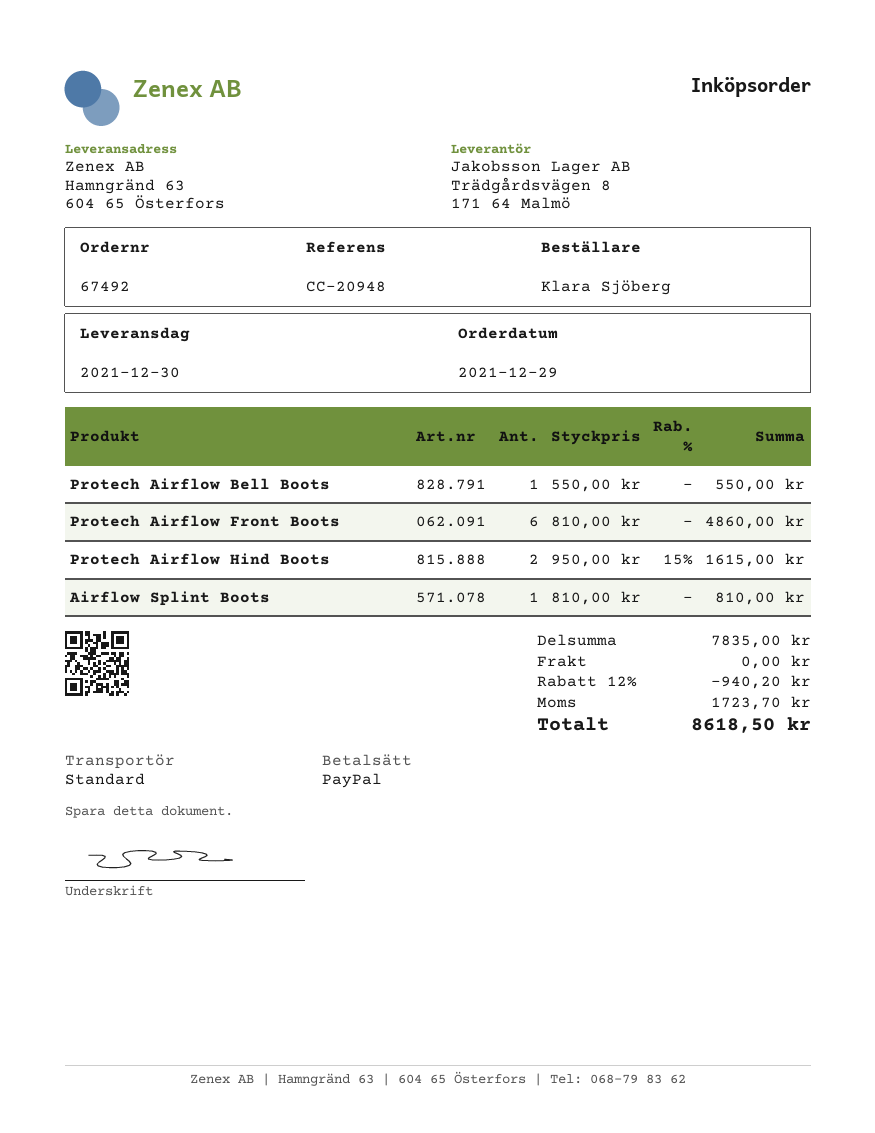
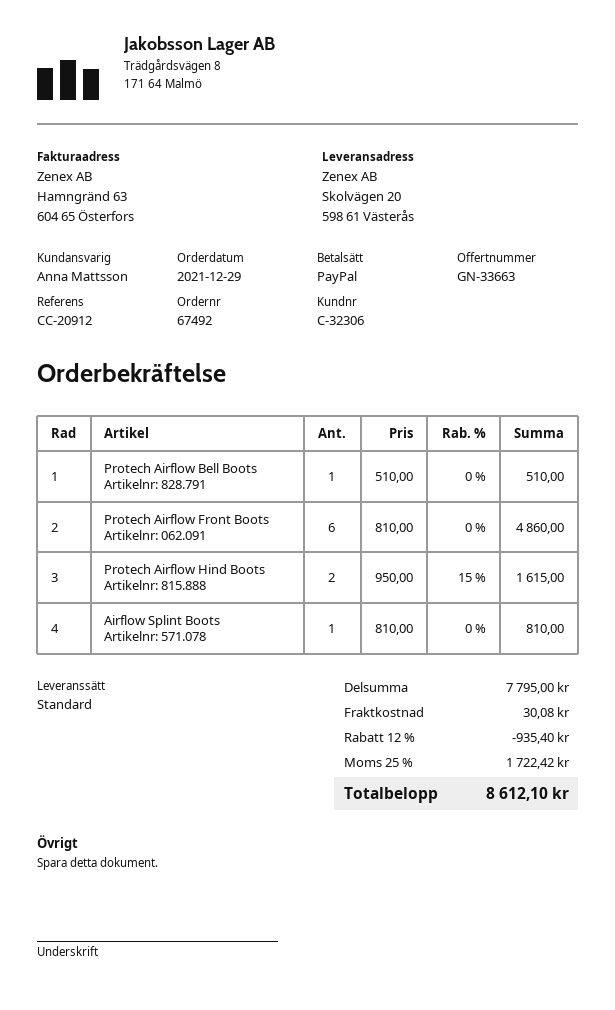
reference: CC-20948 -> CC-20912
ship to: Hamngränd 63, 604 65 Österfors -> Skolvägen 20, 598 61 Västerås
Protech Airflow Bell Boots: 1 x 550.00 = 550.00 -> 1 x 510.00 = 510.00
subtotal: 7835.00 -> 7795.00
discount: 12% = 940.20 -> 12% = 935.40
shipping: 0.00 -> 30.08
tax: 1723.70 -> 1722.42
total: 8618.50 -> 8612.10

